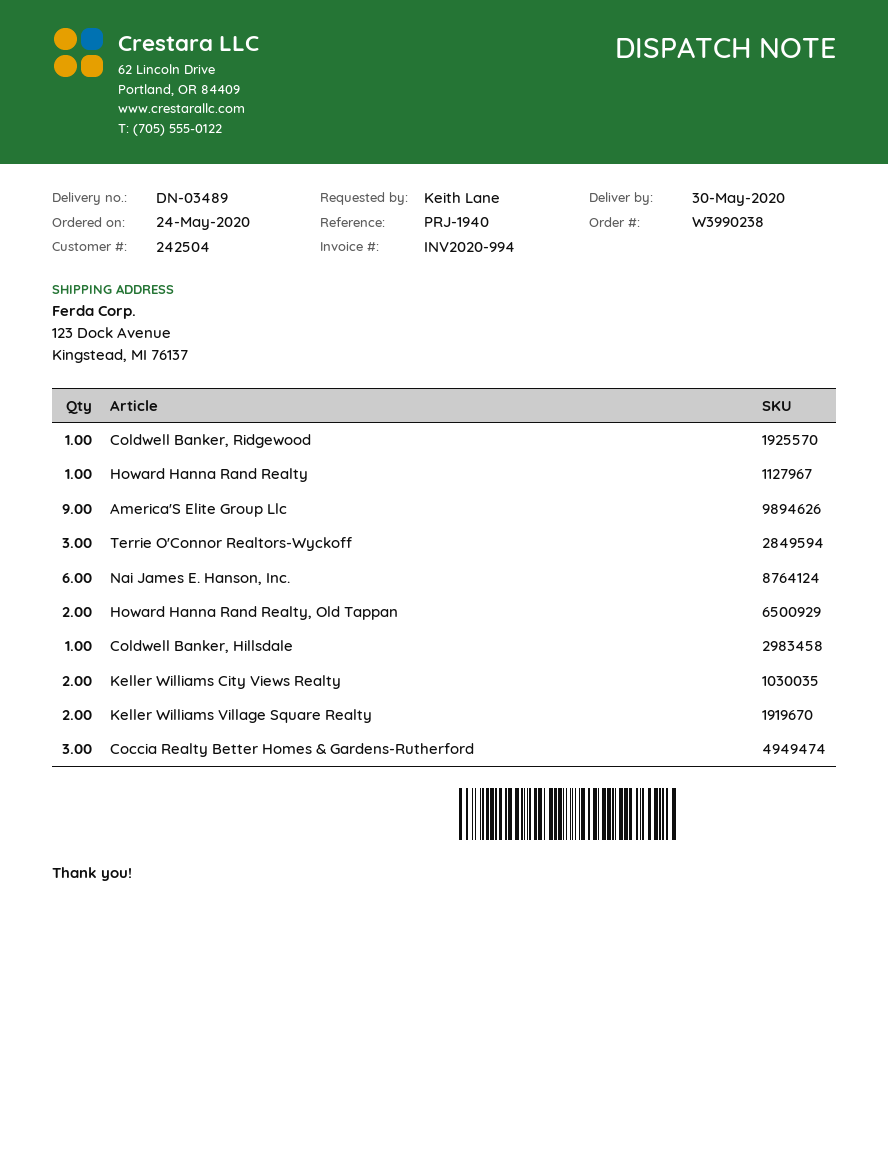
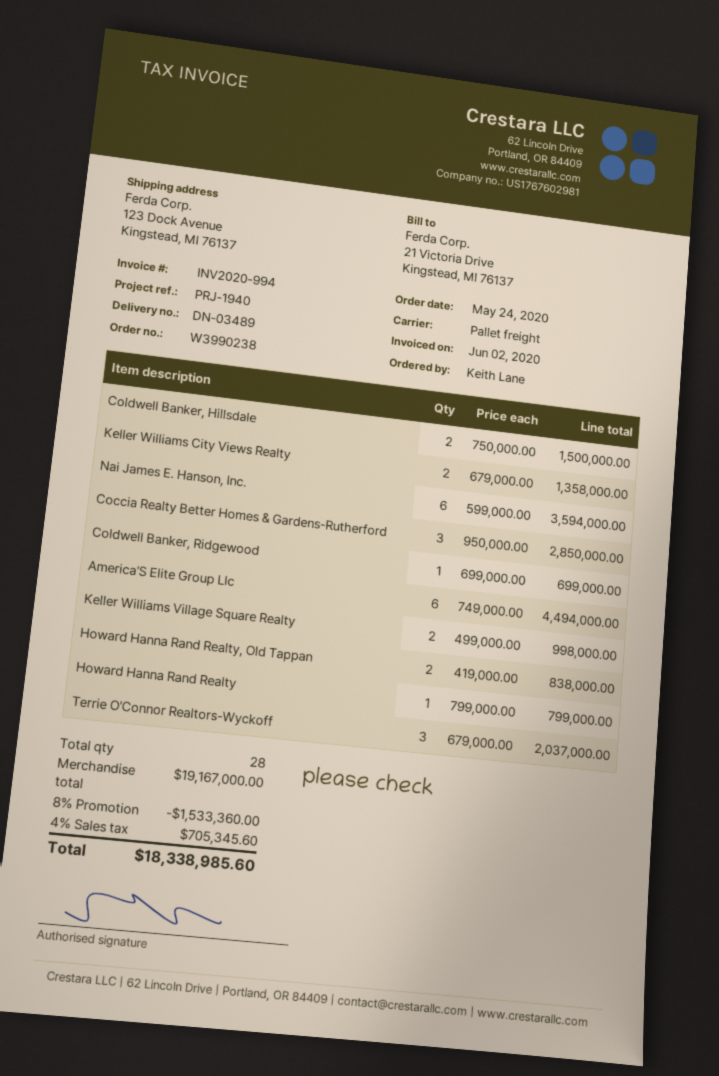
America'S Elite Group Llc: 9 -> 6
Coldwell Banker, Hillsdale: 1 -> 2

